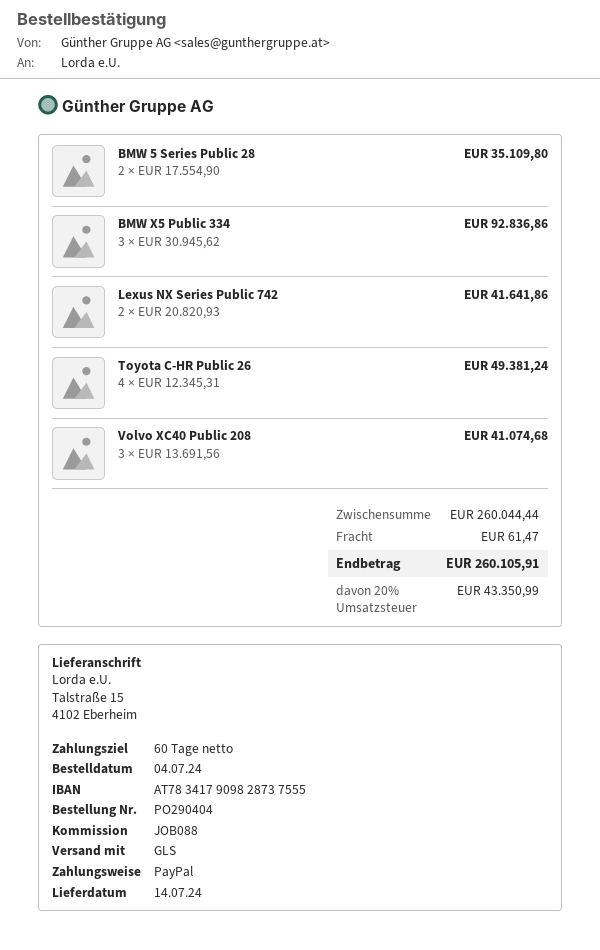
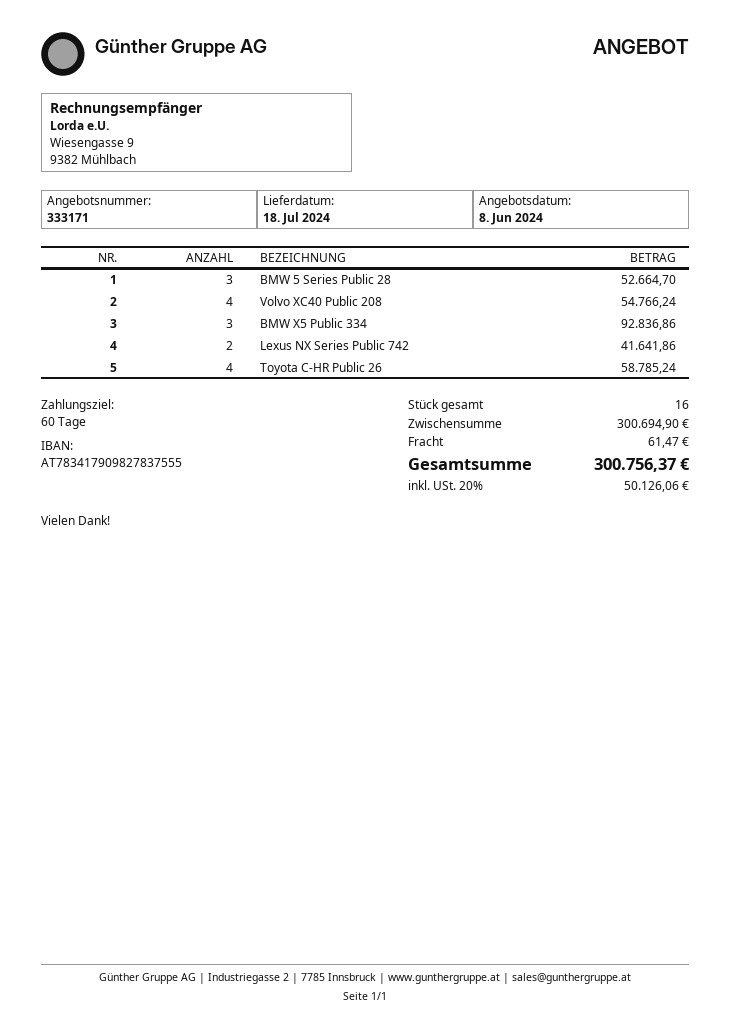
delivery date: 2024-07-14 -> 2024-07-18
bank account: AT783417909828737555 -> AT783417909827837555
BMW 5 Series Public 28: 2 for 35109.80 -> 3 for 52664.70
Toyota C-HR Public 26: 4 for 49381.24 -> 4 for 58785.24
Volvo XC40 Public 208: 3 for 41074.68 -> 4 for 54766.24
subtotal: 260044.44 -> 300694.90
tax: 20% = 43350.99 -> 20% = 50126.06
total: 260105.91 -> 300756.37

